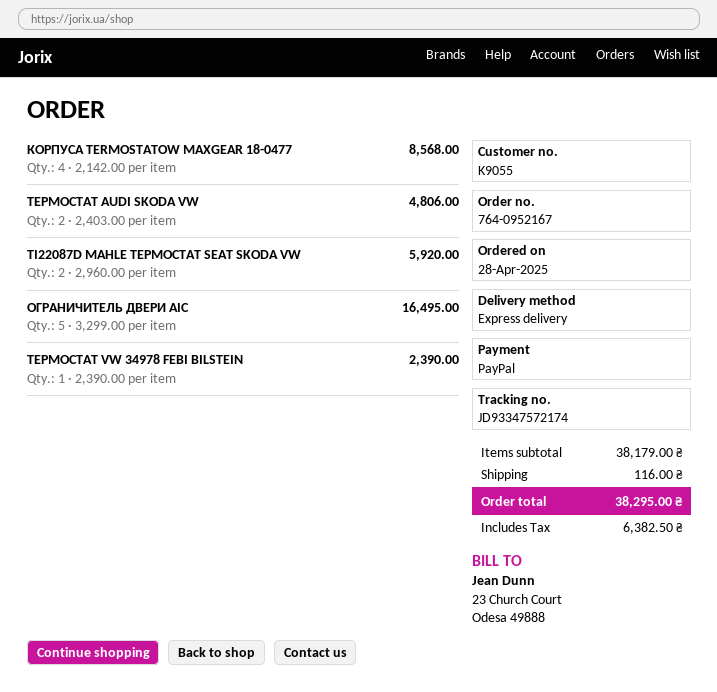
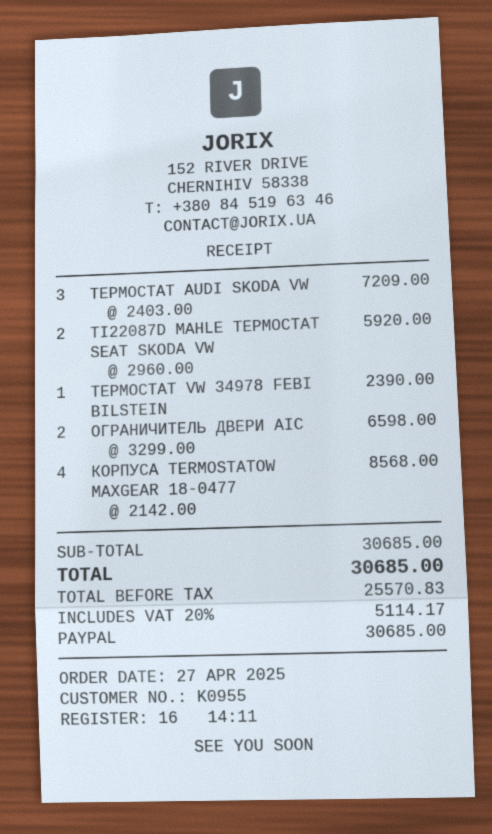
order date: 2025-04-28 -> 2025-04-27
customer number: K9055 -> K0955
ТЕРМОСТАТ AUDI SKODA VW: 2 x 2403.00 = 4806.00 -> 3 x 2403.00 = 7209.00
ОГРАНИЧИТЕЛЬ ДВЕРИ AIC: 5 x 3299.00 = 16495.00 -> 2 x 3299.00 = 6598.00
subtotal: 38179.00 -> 30685.00
shipping: 116.00 -> none
tax: 6382.50 -> 5114.17
total: 38295.00 -> 30685.00

